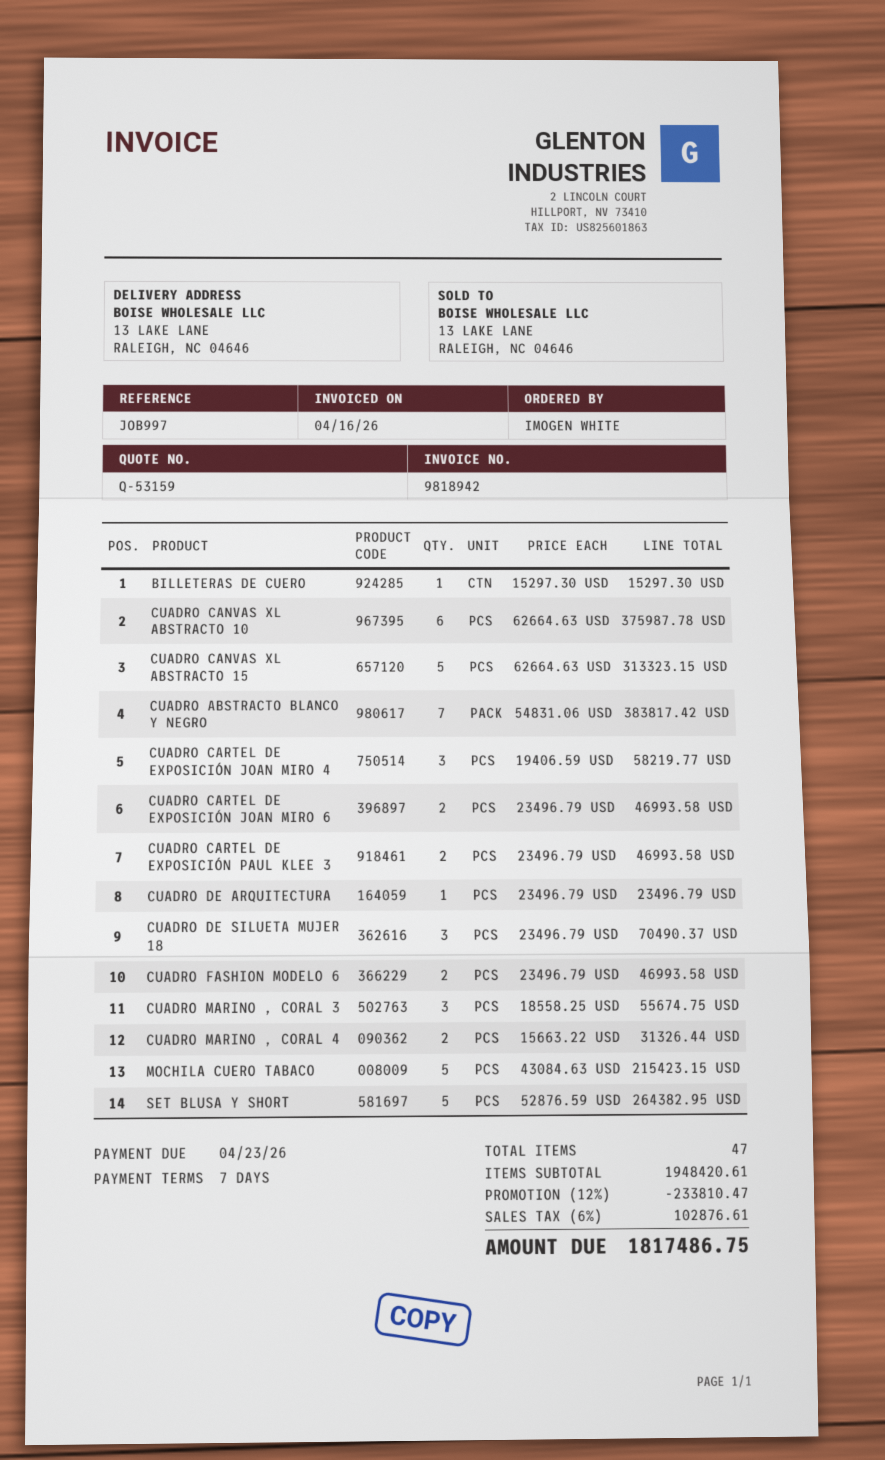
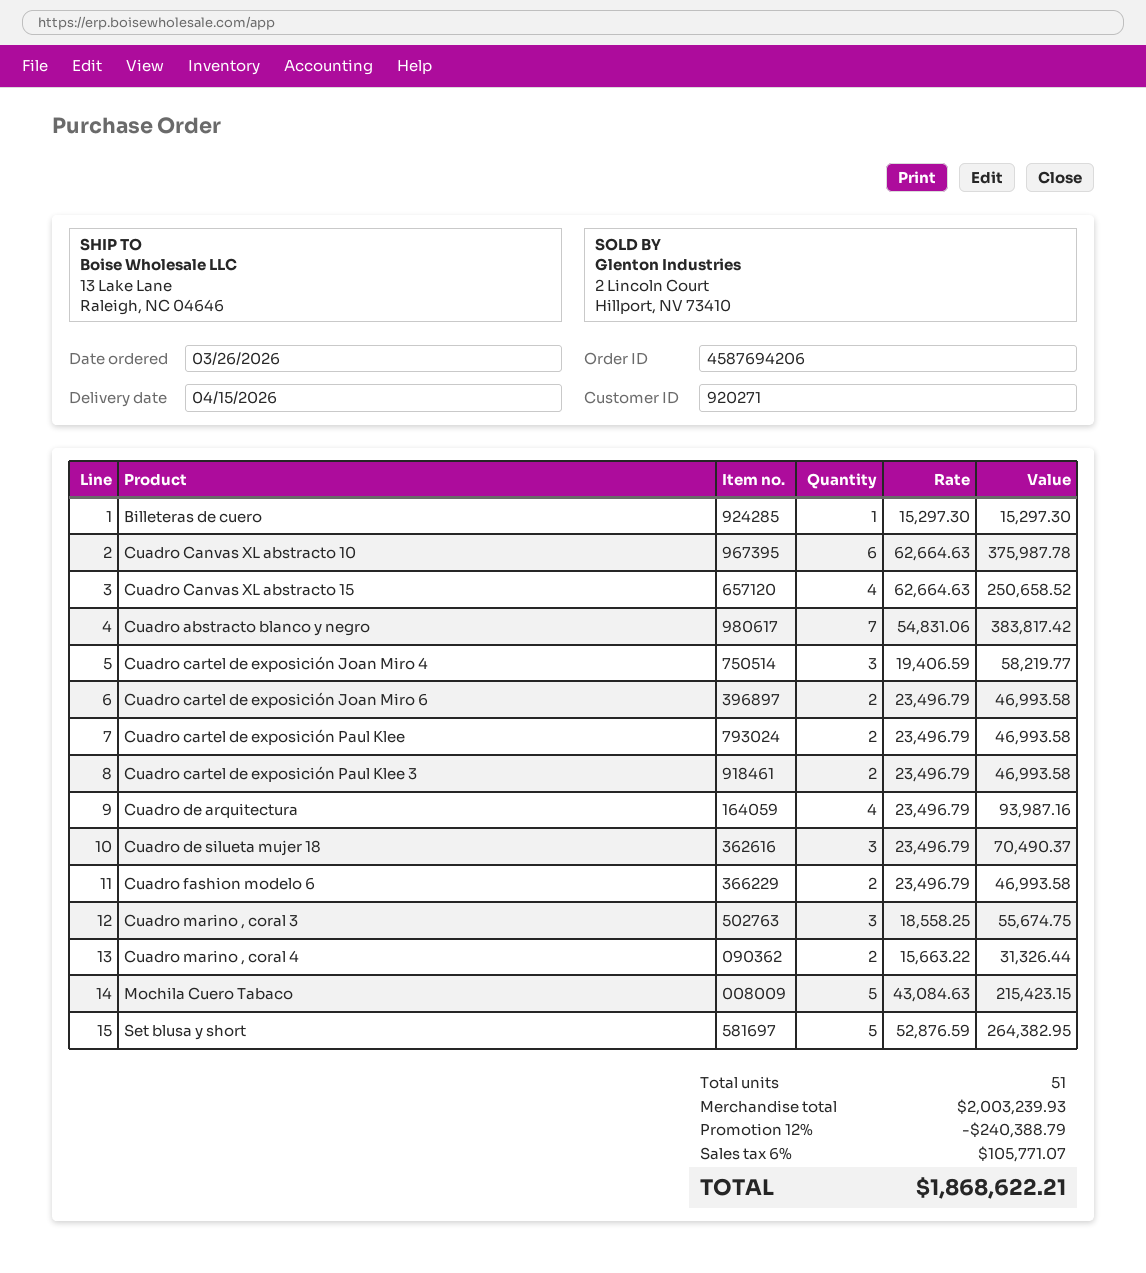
CUADRO CANVAS XL ABSTRACTO 15: 5 x 62664.63 = 313323.15 -> 4 x 62664.63 = 250658.52
CUADRO DE ARQUITECTURA: 1 x 23496.79 = 23496.79 -> 4 x 23496.79 = 93987.16
Cuadro cartel de exposición Paul Klee: none -> 2 x 23496.79 = 46993.58
total quantity: 47 -> 51
subtotal: 1948420.61 -> 2003239.93
discount: 12% = 233810.47 -> 12% = 240388.79
tax: 6% = 102876.61 -> 6% = 105771.07
total: 1817486.75 -> 1868622.21

